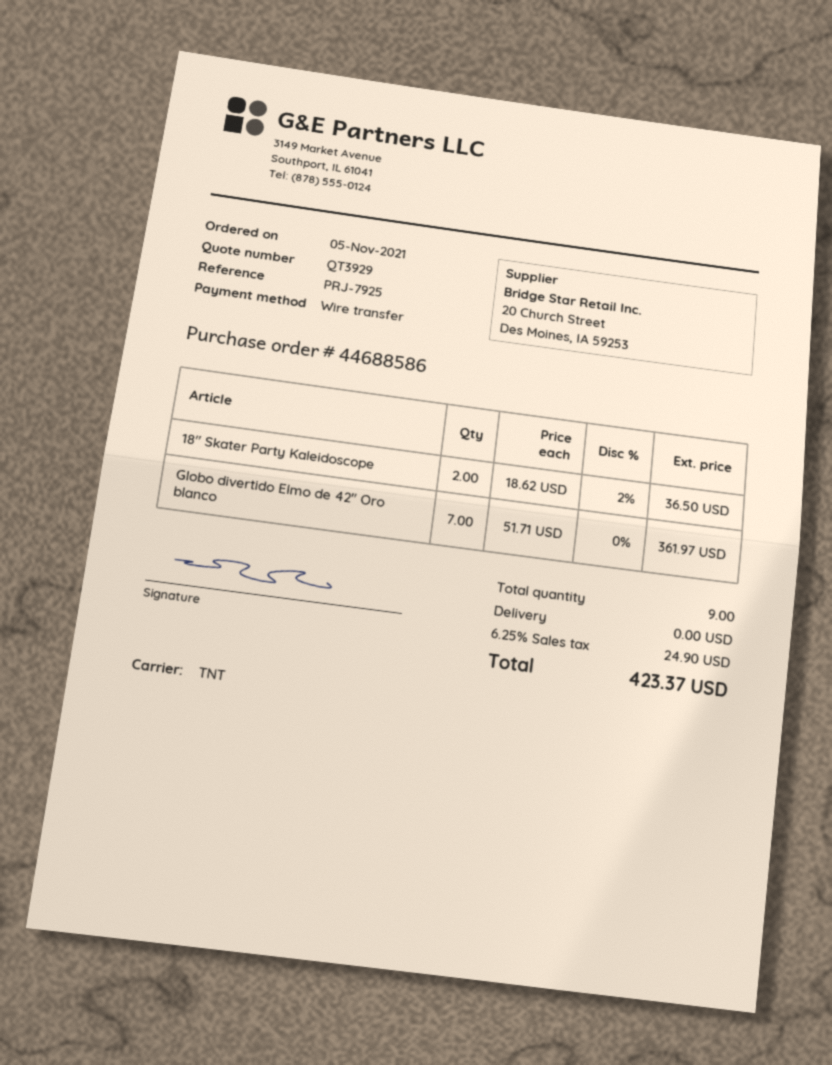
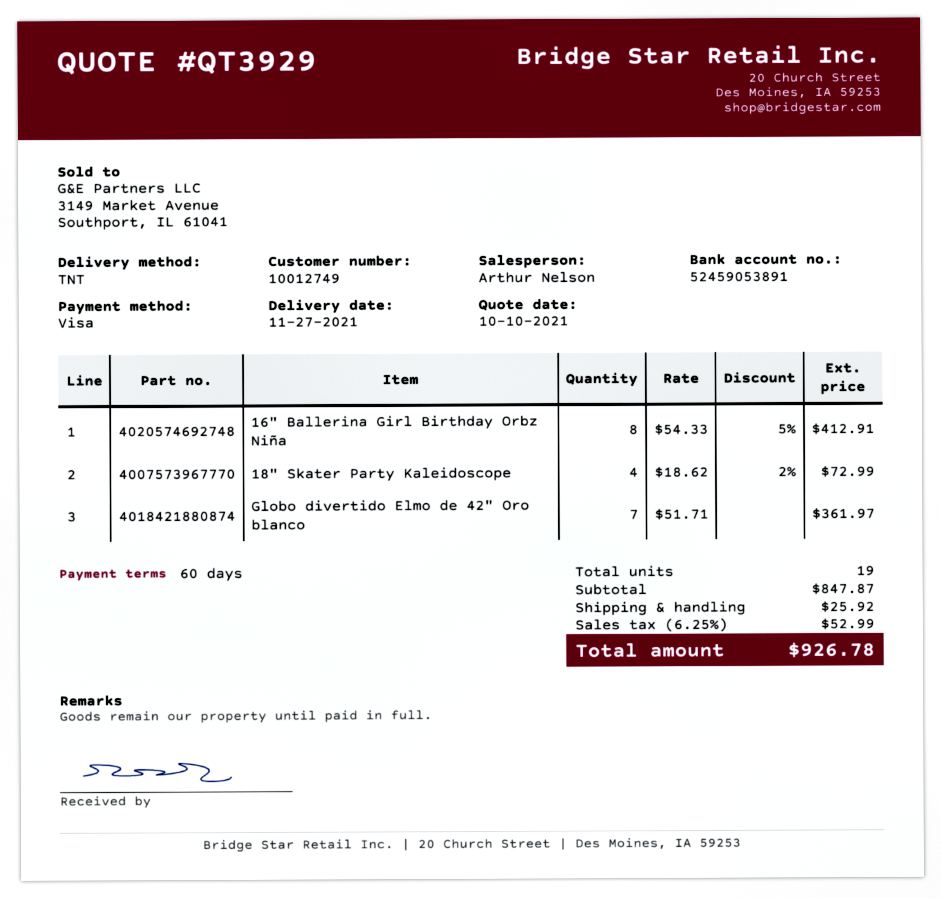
payment method: bank transfer -> Visa
18" Skater Party Kaleidoscope: 2 x 18.62 - 2% = 36.50 -> 4 x 18.62 - 2% = 72.99
16" Ballerina Girl Birthday Orbz Niña: none -> 8 x 54.33 - 5% = 412.91
total quantity: 9 -> 19
shipping: 0.00 -> 25.92
tax: 6.25% = 24.90 -> 6.25% = 52.99
total: 423.37 -> 926.78

